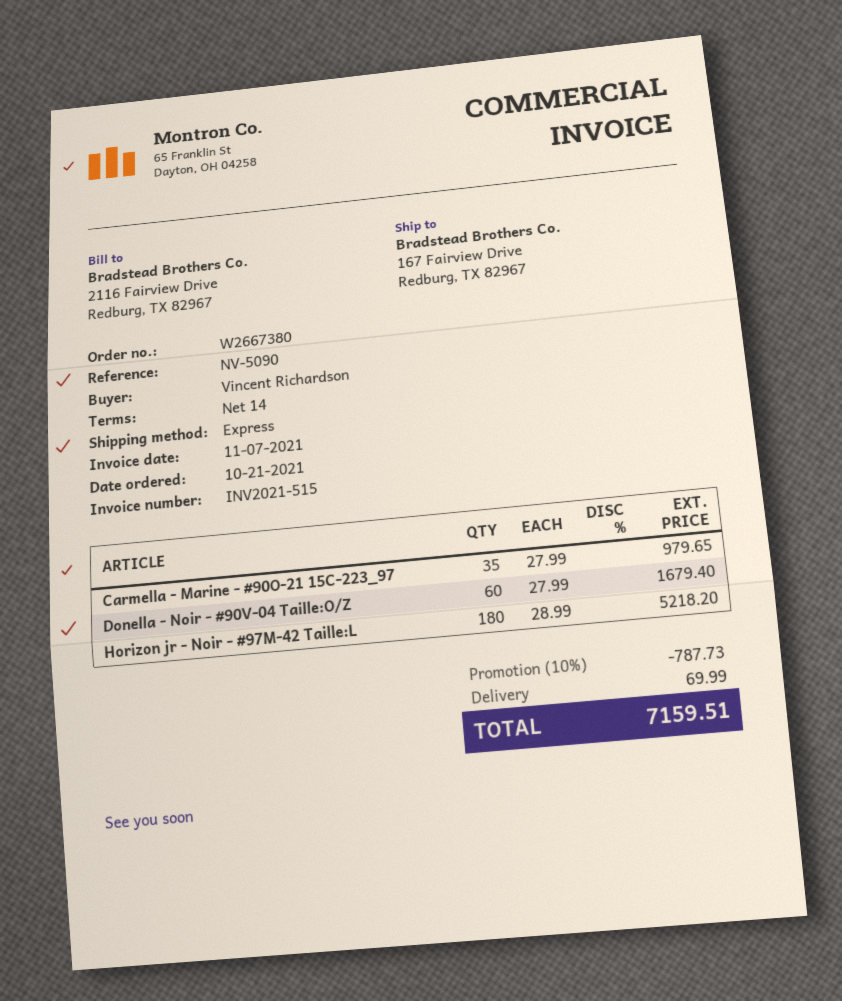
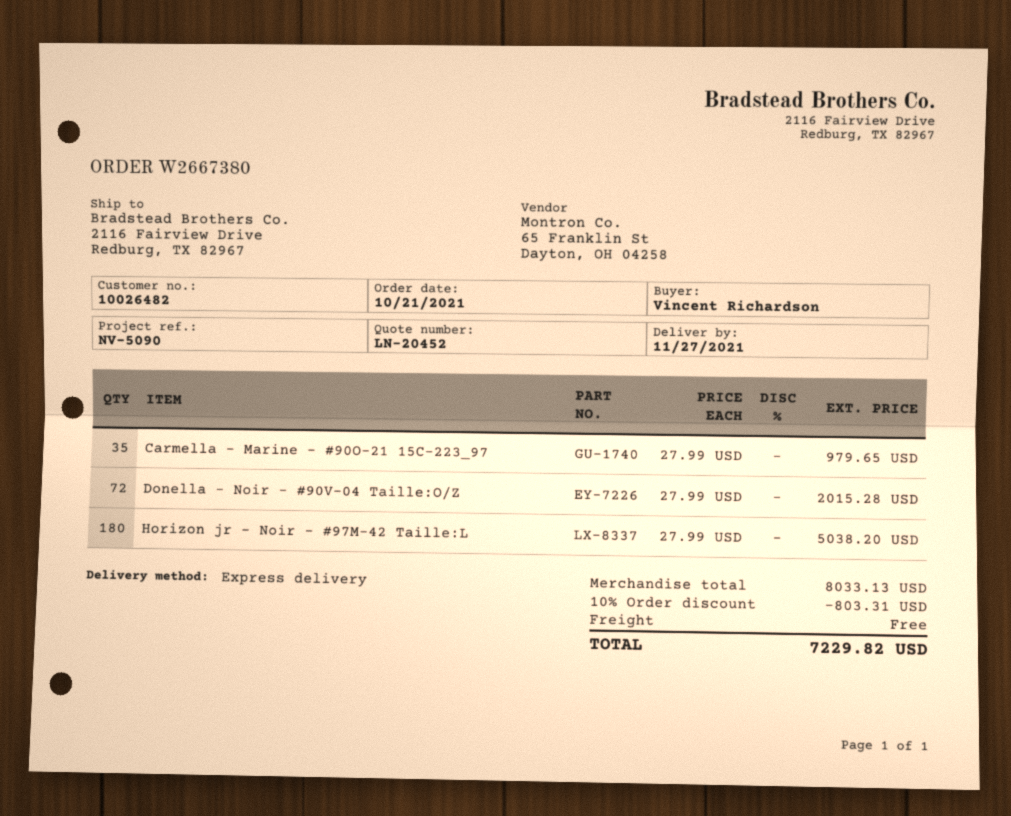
ship to: 167 Fairview Drive, Redburg, TX 82967 -> 2116 Fairview Drive, Redburg, TX 82967
Donella - Noir - #90V-04 Taille:O/Z: 60 x 27.99 = 1679.40 -> 72 x 27.99 = 2015.28
Horizon jr - Noir - #97M-42 Taille:L: 180 x 28.99 = 5218.20 -> 180 x 27.99 = 5038.20
discount: 10% = 787.73 -> 10% = 803.31
shipping: 69.99 -> 0.00
total: 7159.51 -> 7229.82

